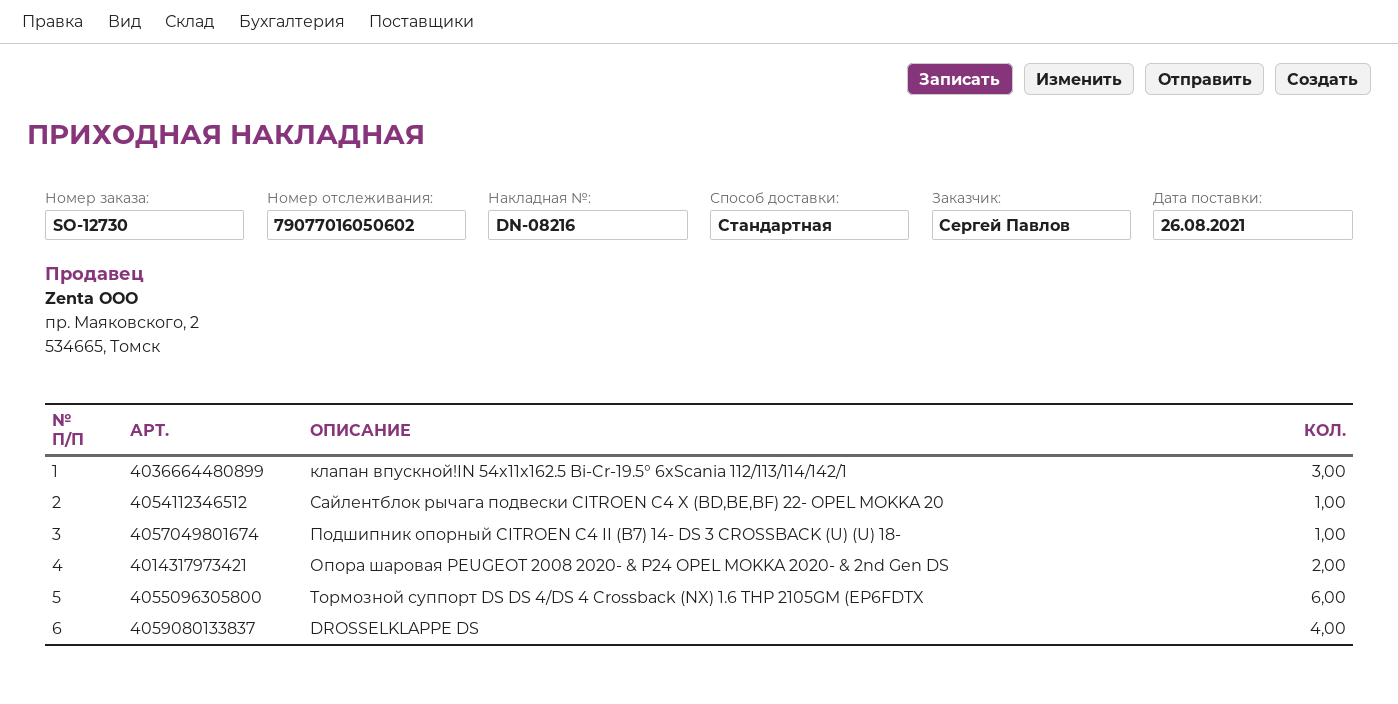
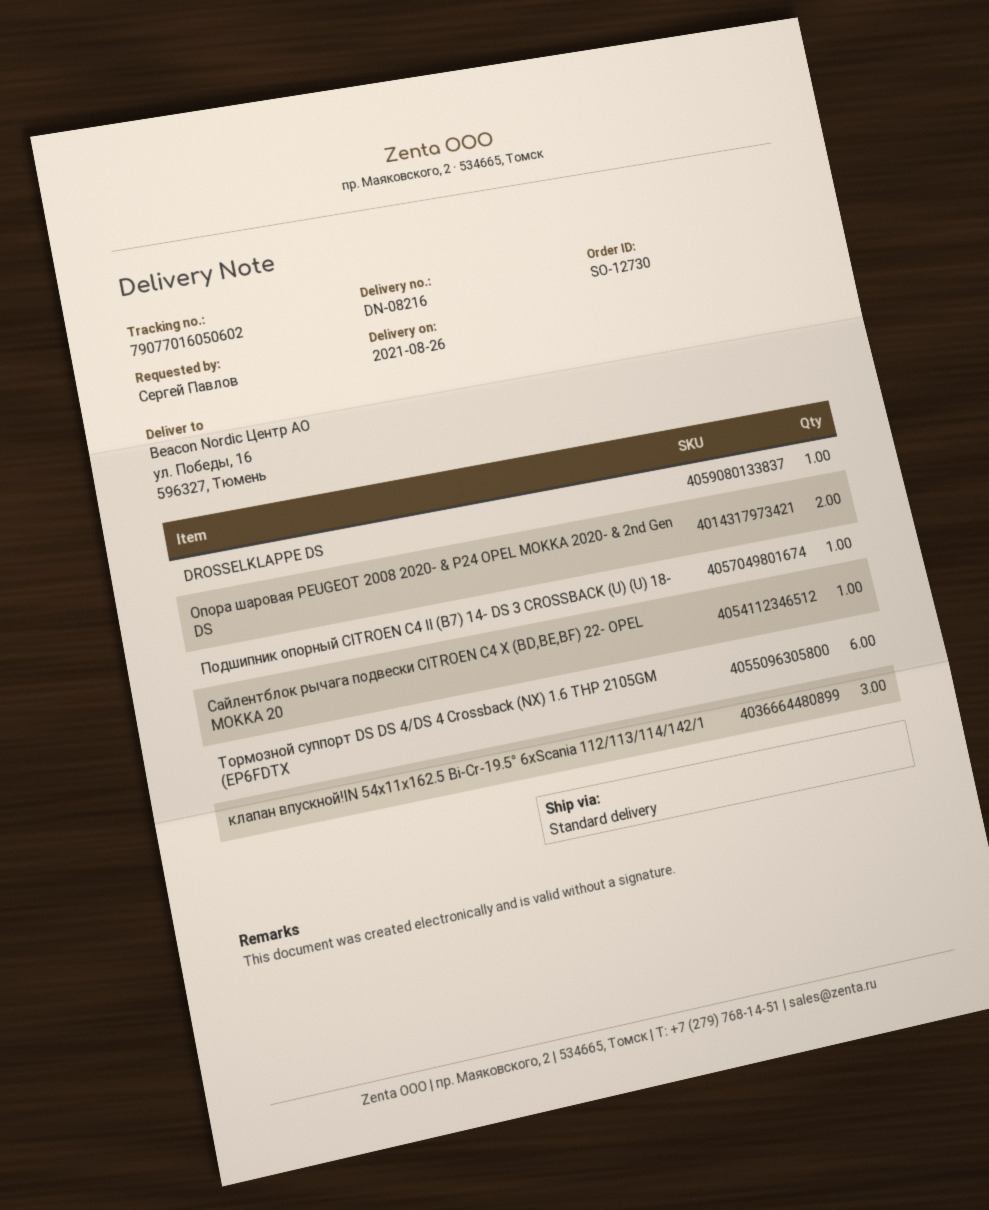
DROSSELKLAPPE DS: 4 -> 1

